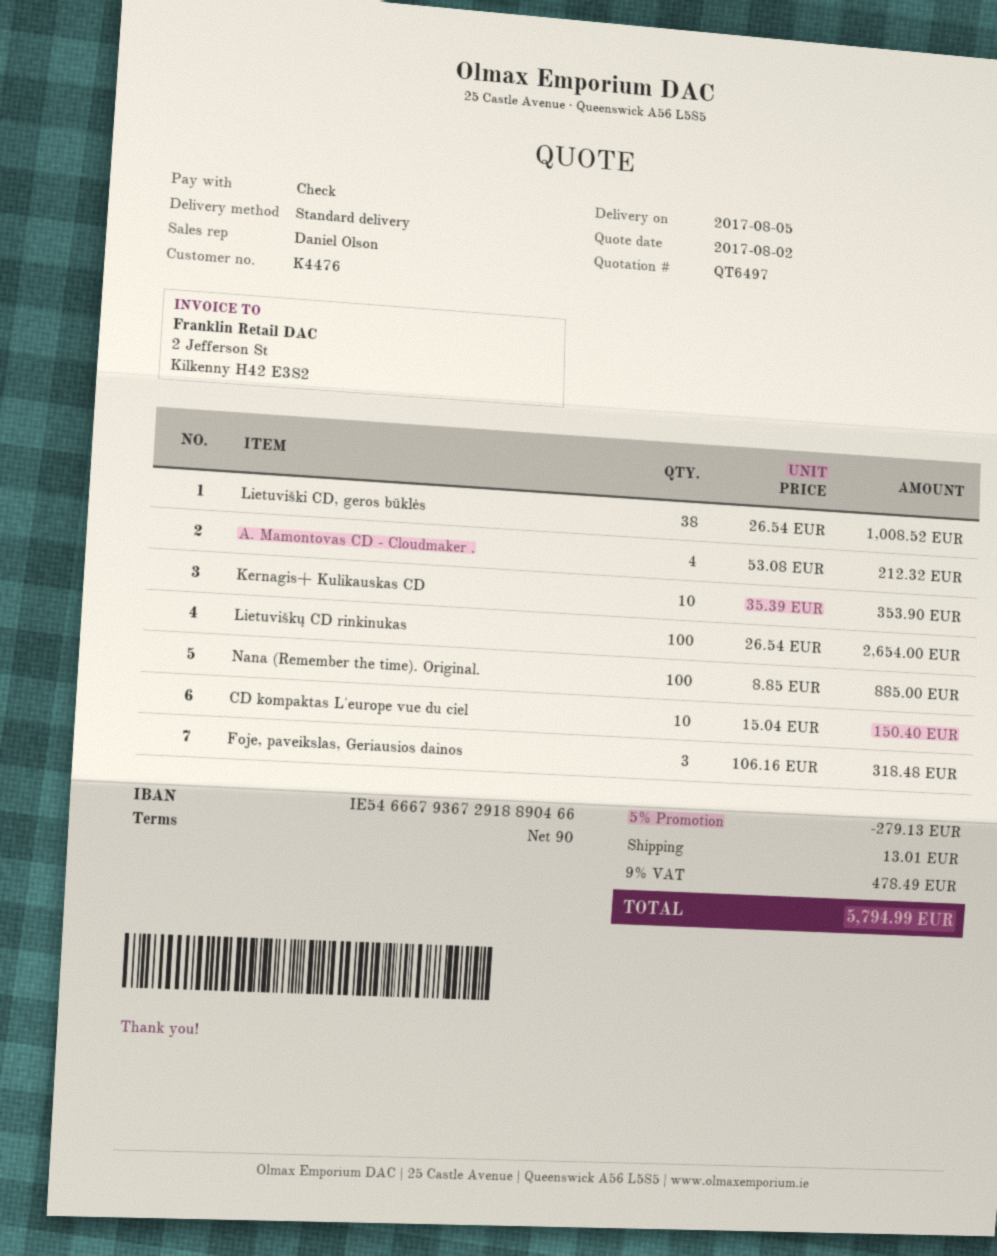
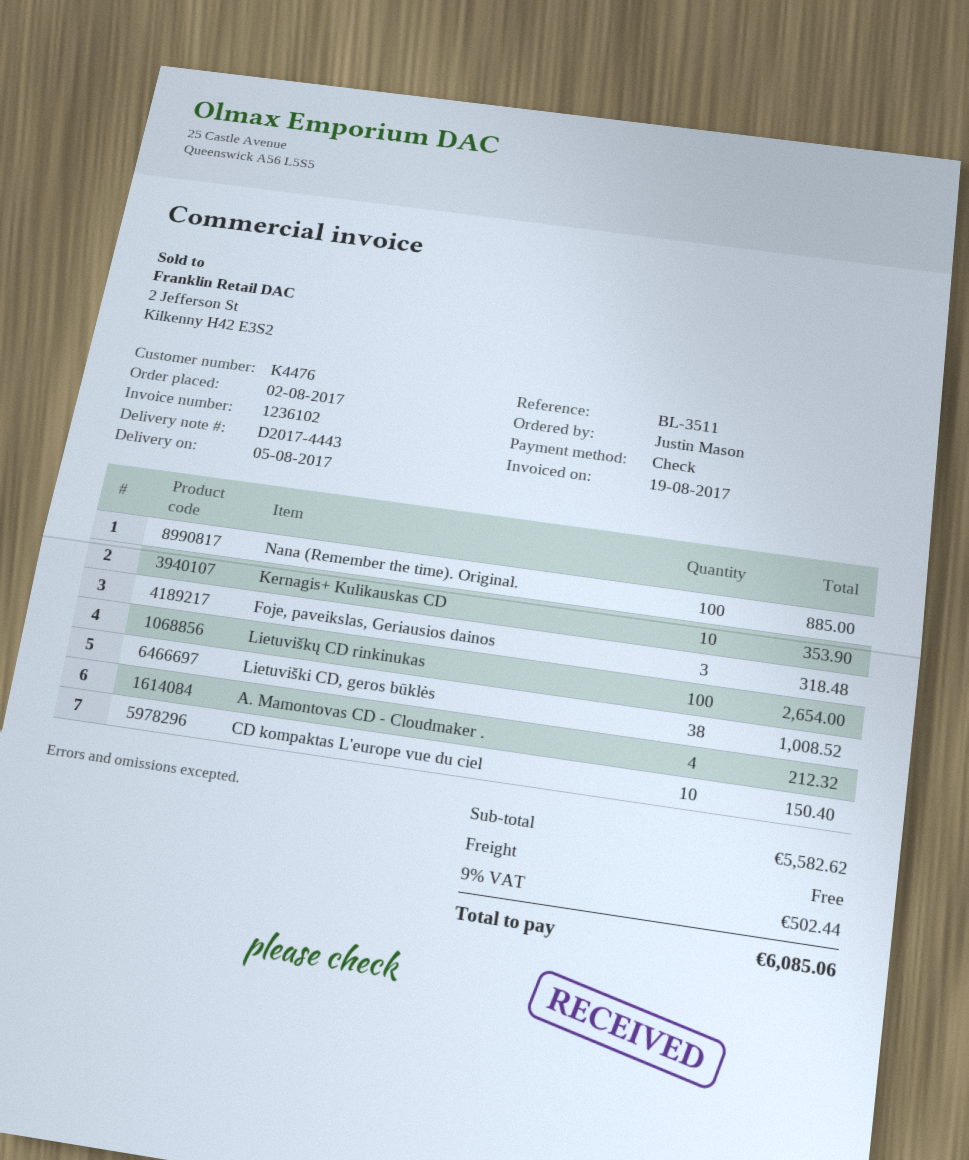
discount: 5% = 279.13 -> none
shipping: 13.01 -> 0.00
tax: 9% = 478.49 -> 9% = 502.44
total: 5794.99 -> 6085.06

